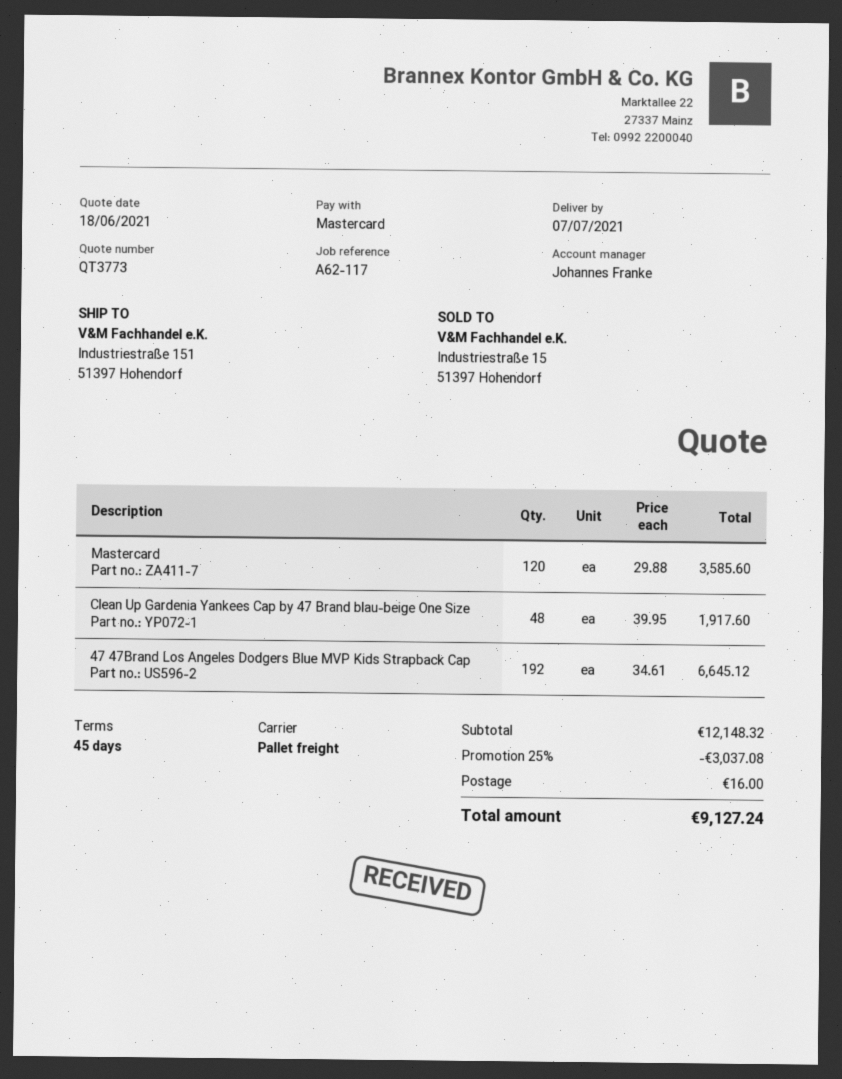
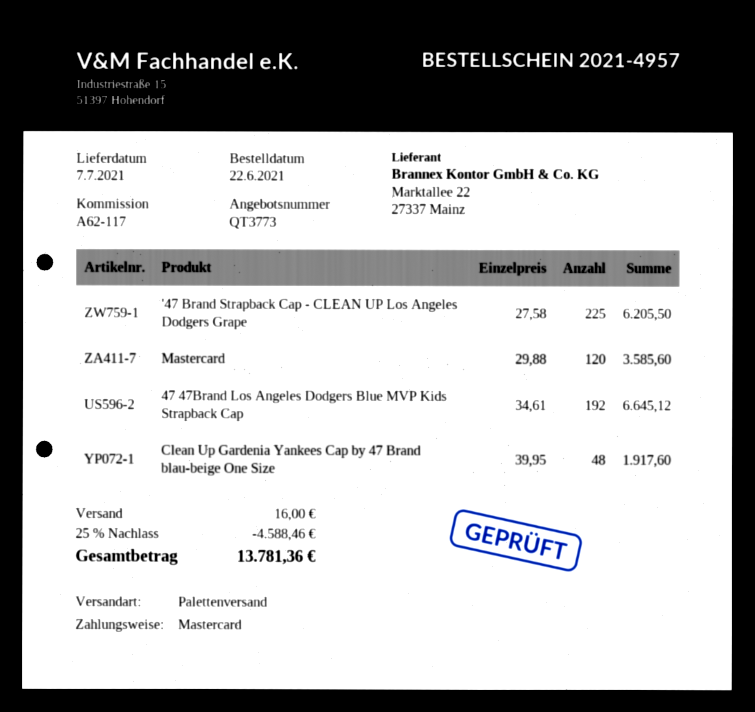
'47 Brand Strapback Cap - CLEAN UP Los Angeles Dodgers Grape: none -> 225 x 27.58 = 6205.50
discount: 25% = 3037.08 -> 25% = 4588.46
total: 9127.24 -> 13781.36

